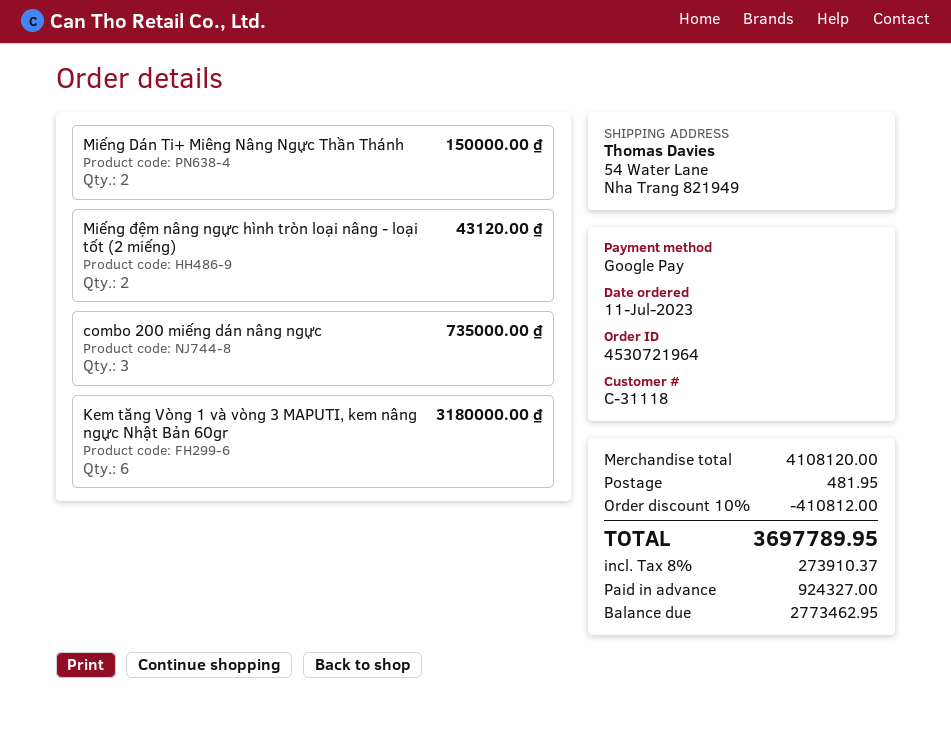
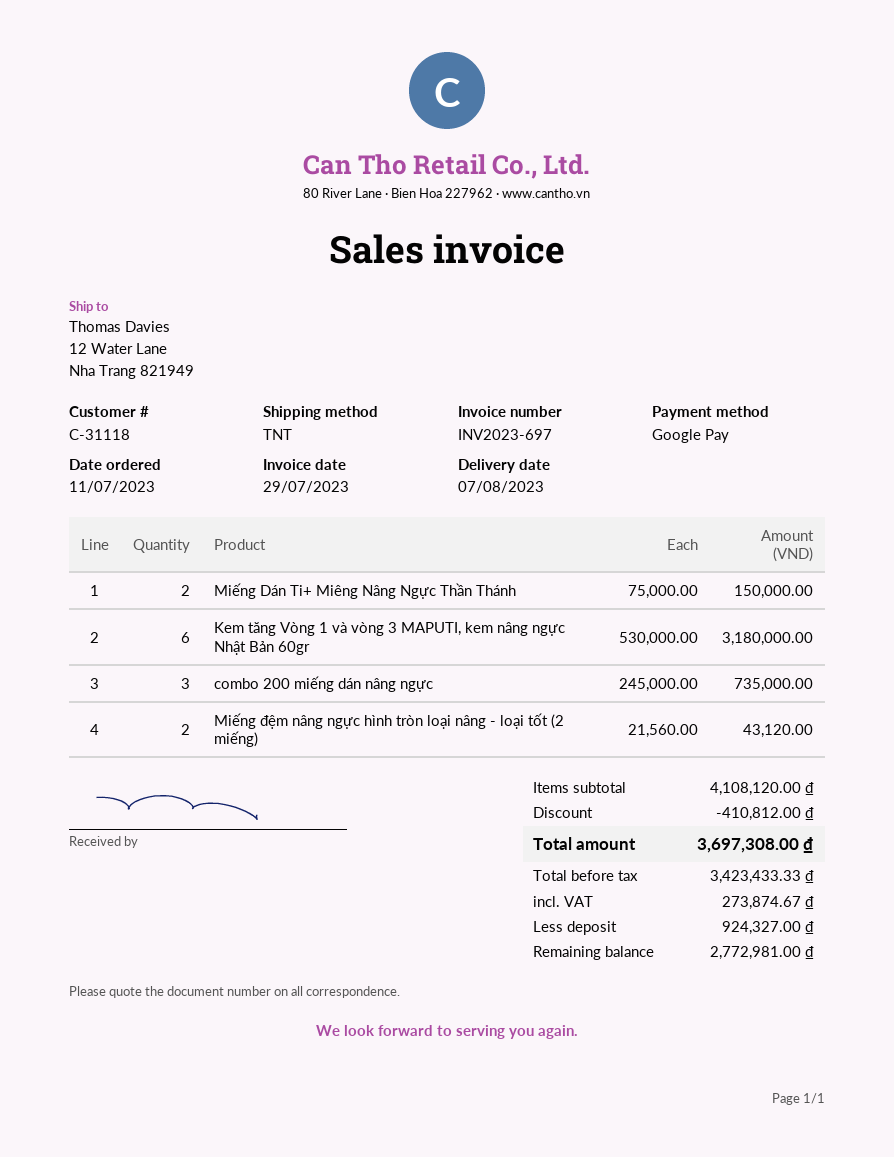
ship to: 54 Water Lane, Nha Trang 821949 -> 12 Water Lane, Nha Trang 821949
shipping: 481.95 -> none
tax: 273910.37 -> 273874.67
total: 3697789.95 -> 3697308.00
balance: 2773462.95 -> 2772981.00

